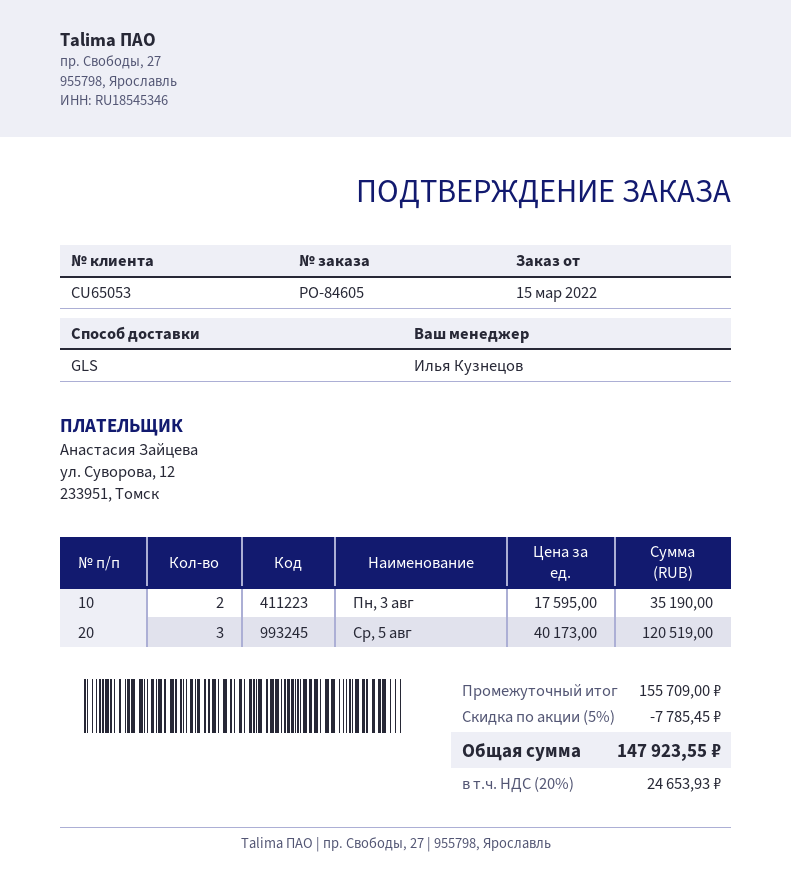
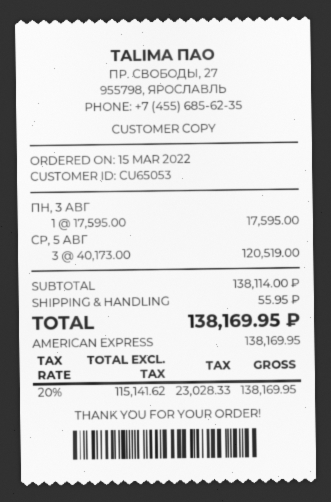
Пн, 3 авг: 2 x 17595.00 = 35190.00 -> 1 x 17595.00 = 17595.00
subtotal: 155709.00 -> 138114.00
discount: 5% = 7785.45 -> none
shipping: none -> 55.95
tax: 20% = 24653.93 -> 20% = 23028.33
total: 147923.55 -> 138169.95

